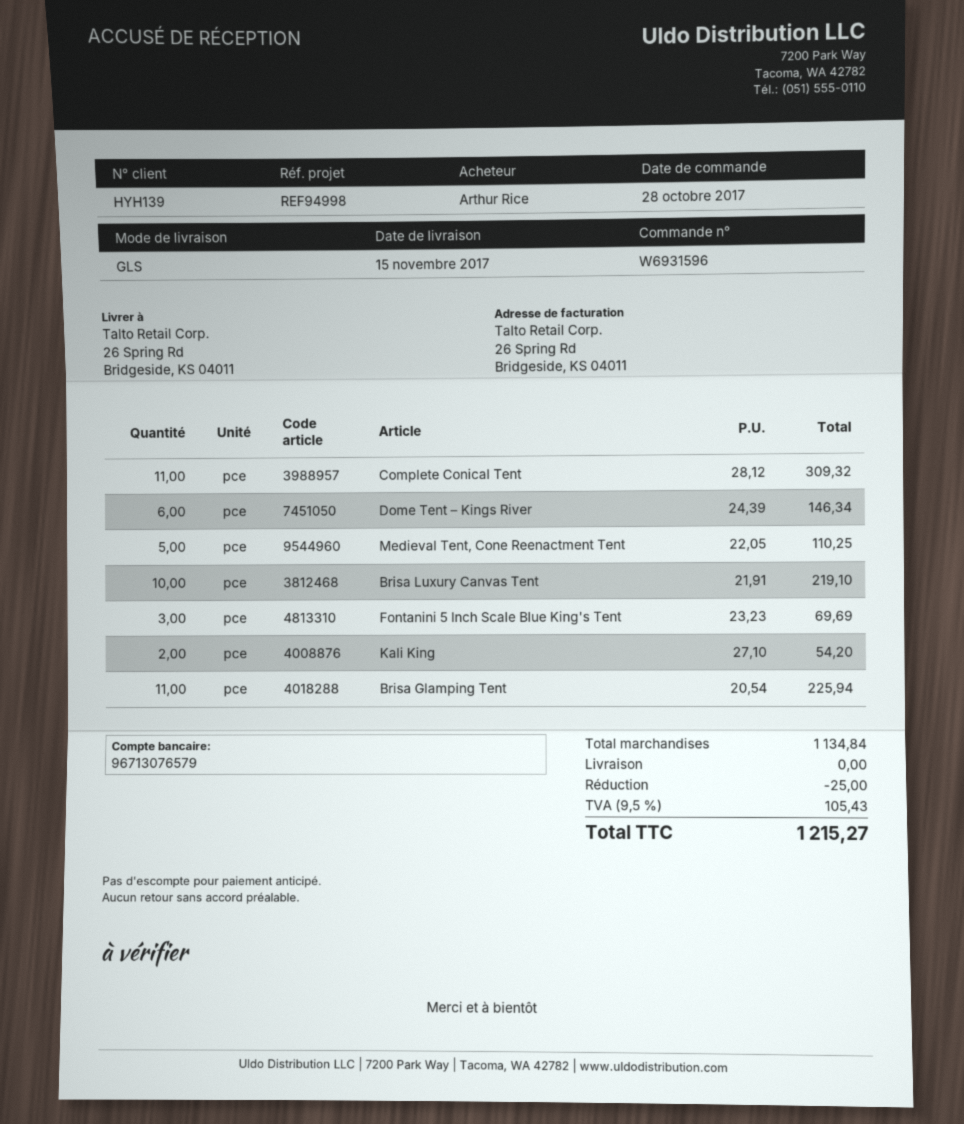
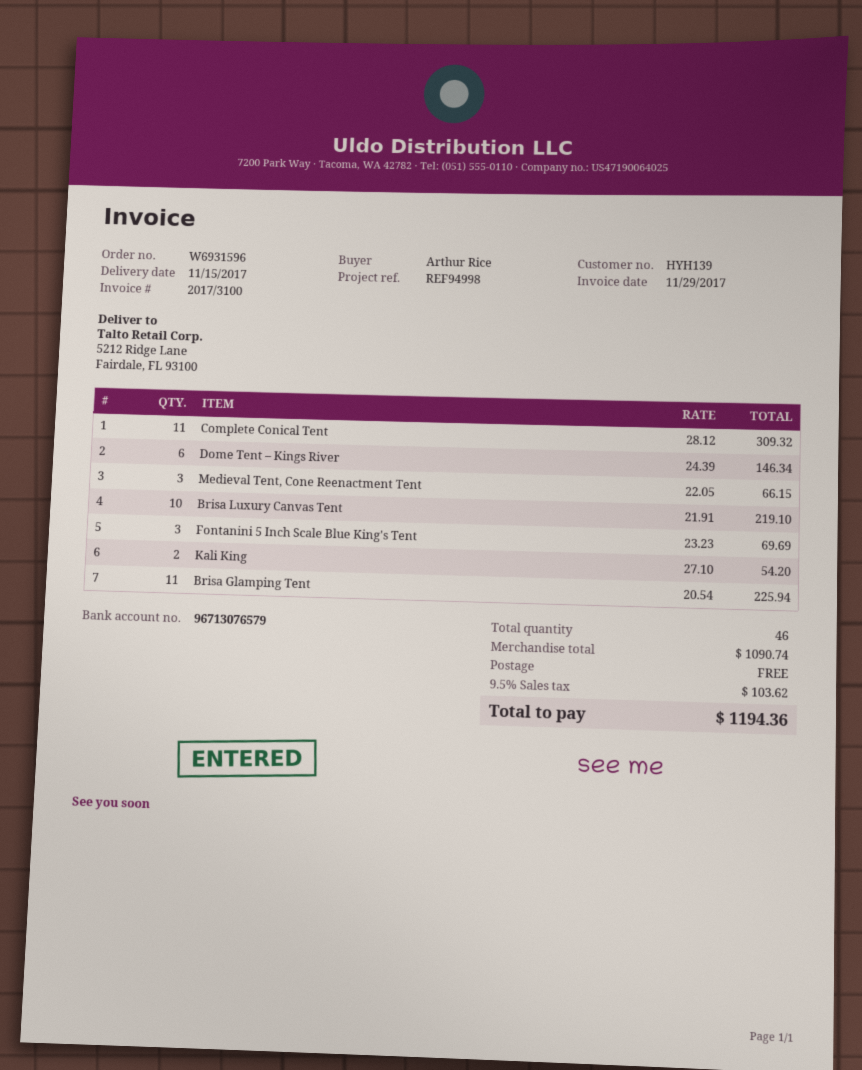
ship to: 26 Spring Rd, Bridgeside, KS 04011 -> 5212 Ridge Lane, Fairdale, FL 93100
Medieval Tent, Cone Reenactment Tent: 5 x 22.05 = 110.25 -> 3 x 22.05 = 66.15
subtotal: 1134.84 -> 1090.74
discount: 25.00 -> none
tax: 9.5% = 105.43 -> 9.5% = 103.62
total: 1215.27 -> 1194.36

